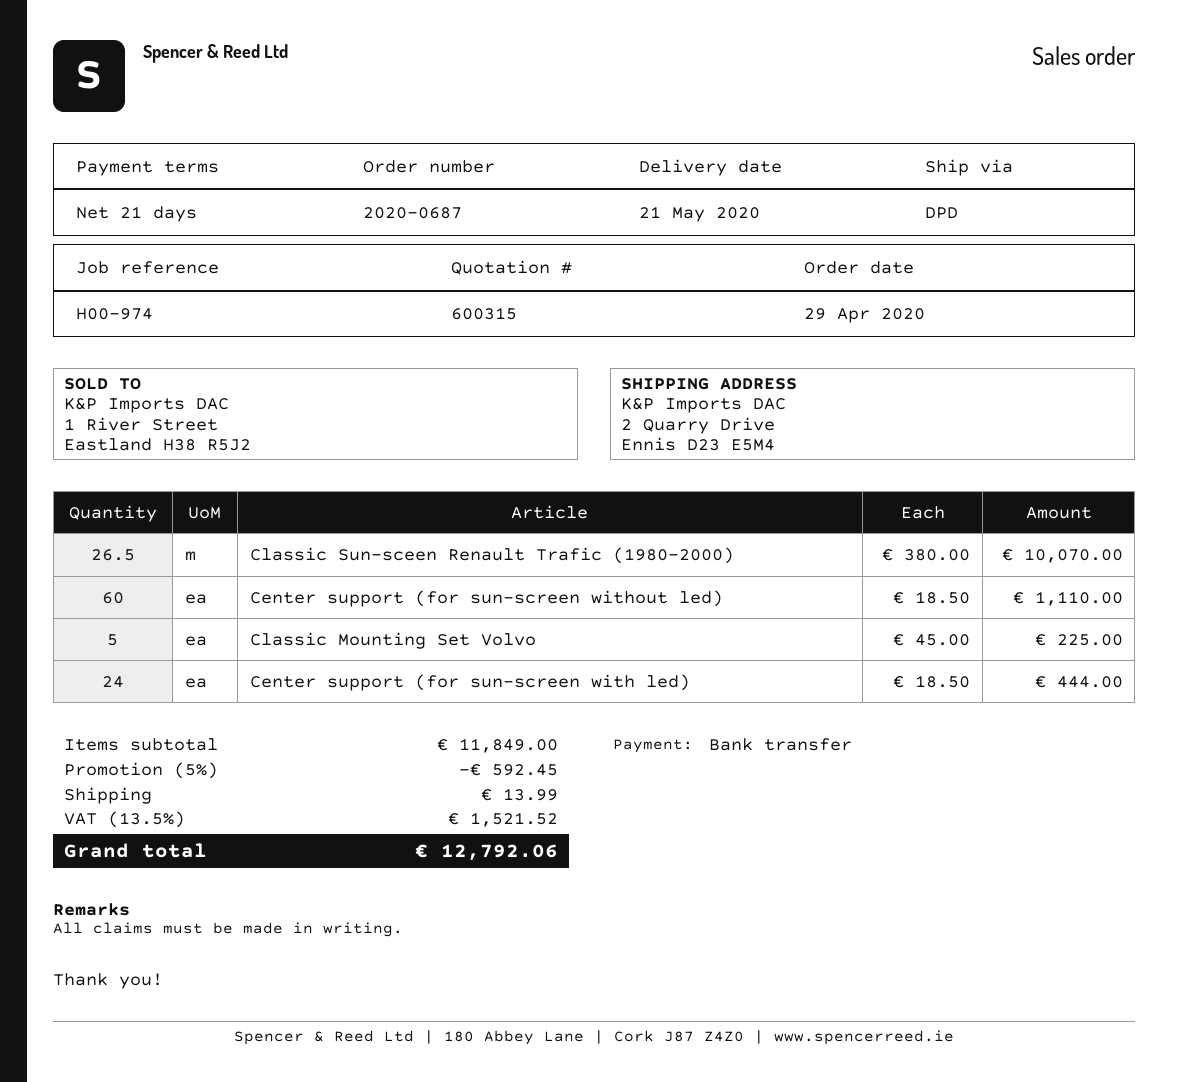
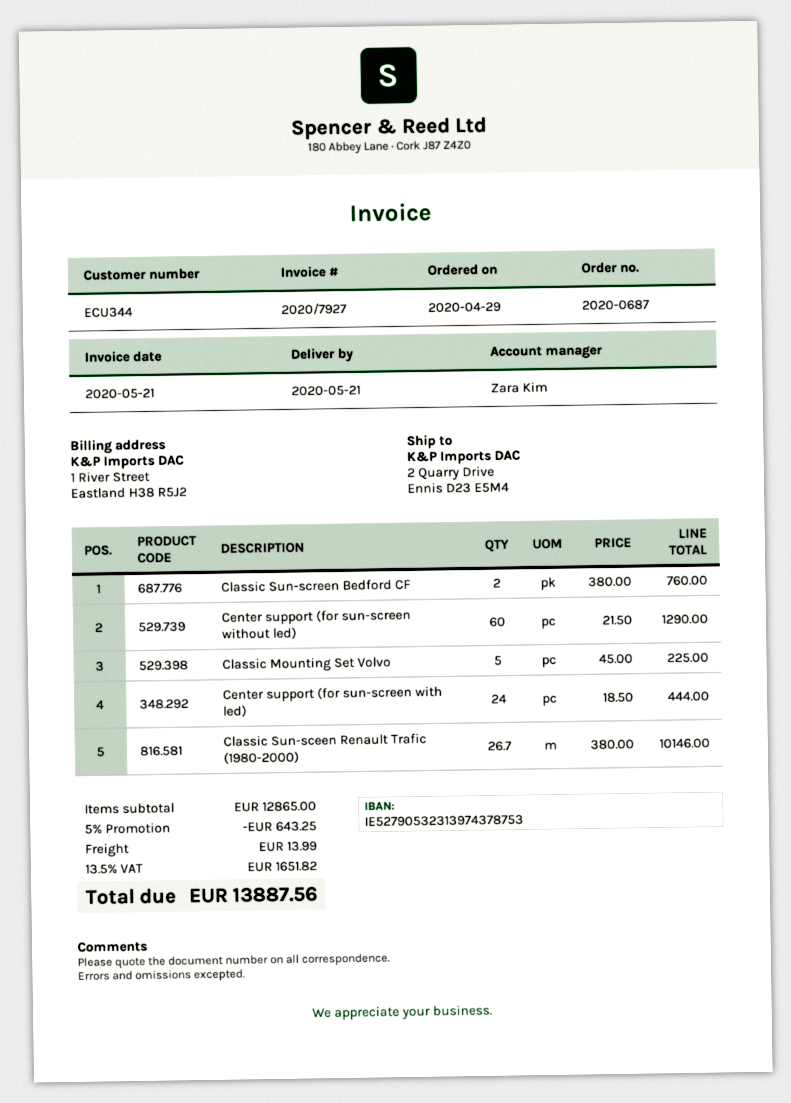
Classic Sun-sceen Renault Trafic (1980-2000): 26.5 x 380.00 = 10070.00 -> 26.7 x 380.00 = 10146.00
Center support (for sun-screen without led): 60 x 18.50 = 1110.00 -> 60 x 21.50 = 1290.00
Classic Sun-screen Bedford CF: none -> 2 x 380.00 = 760.00
subtotal: 11849.00 -> 12865.00
discount: 5% = 592.45 -> 5% = 643.25
tax: 13.5% = 1521.52 -> 13.5% = 1651.82
total: 12792.06 -> 13887.56

